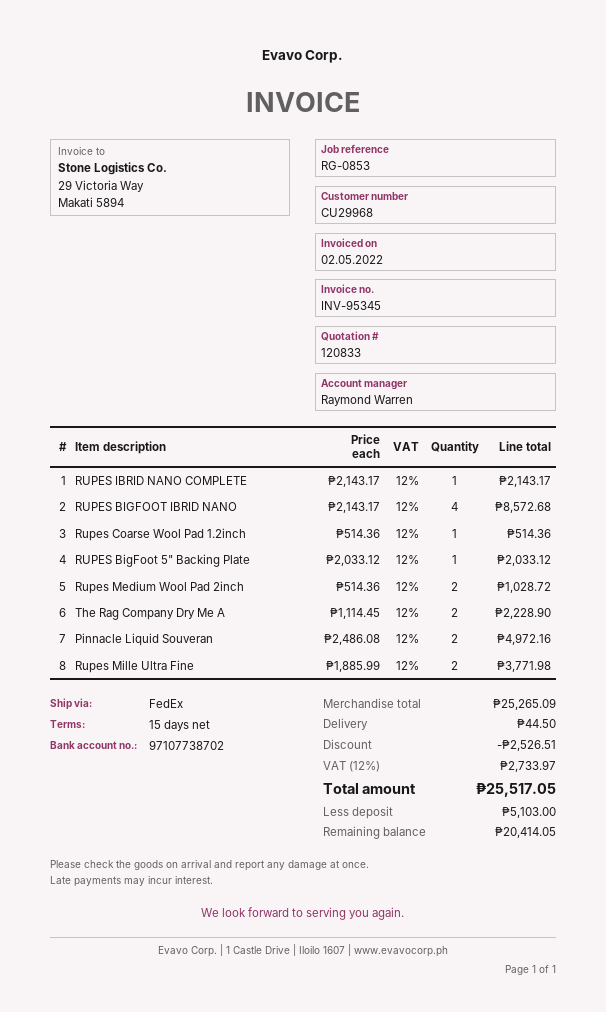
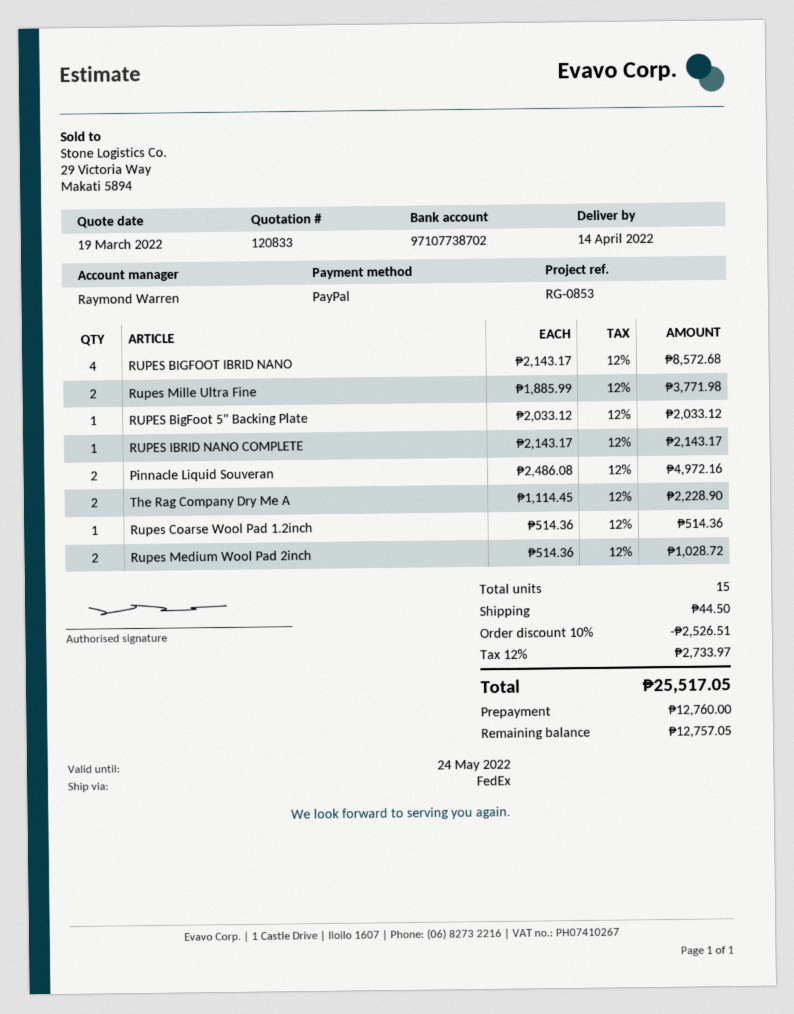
deposit: 5103.00 -> 12760.00
balance: 20414.05 -> 12757.05

